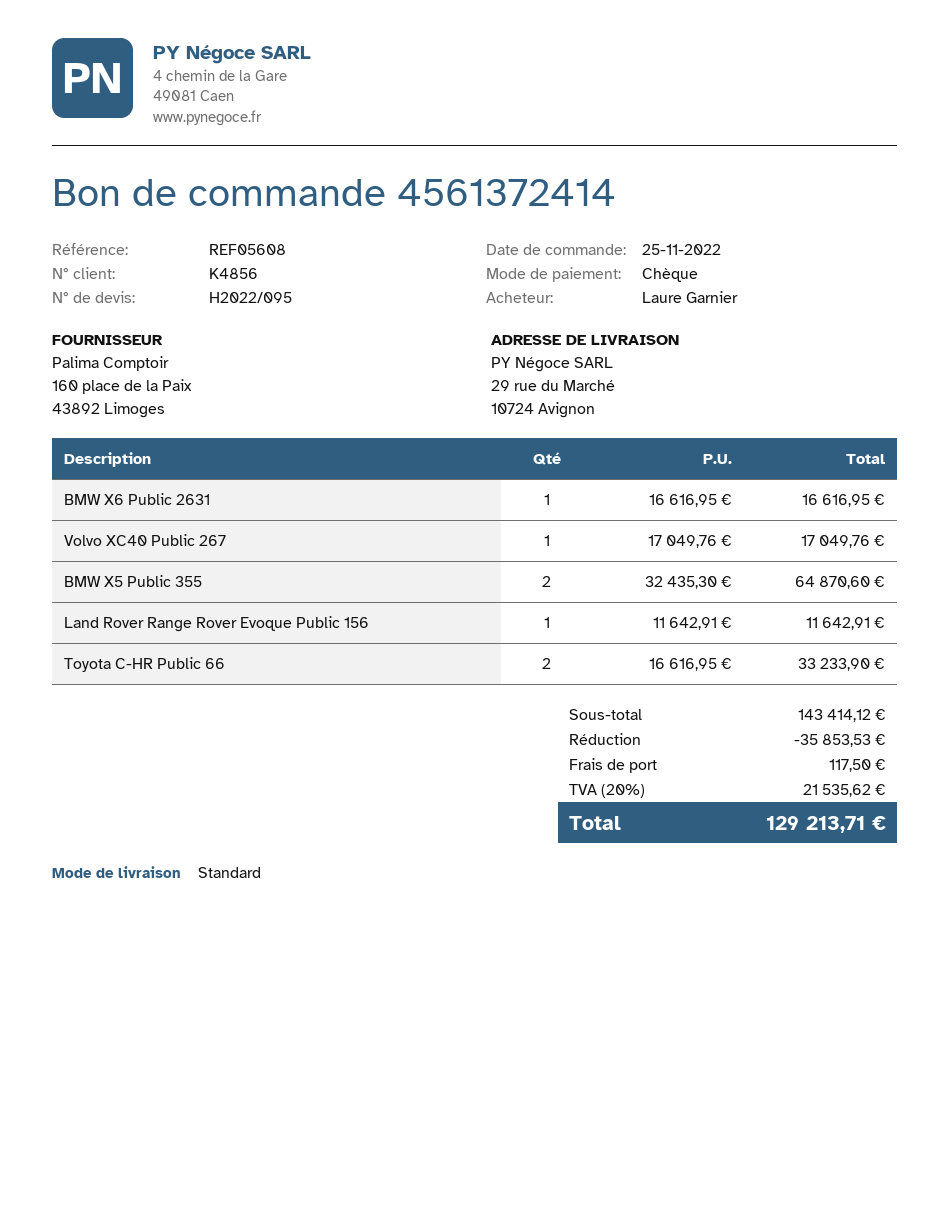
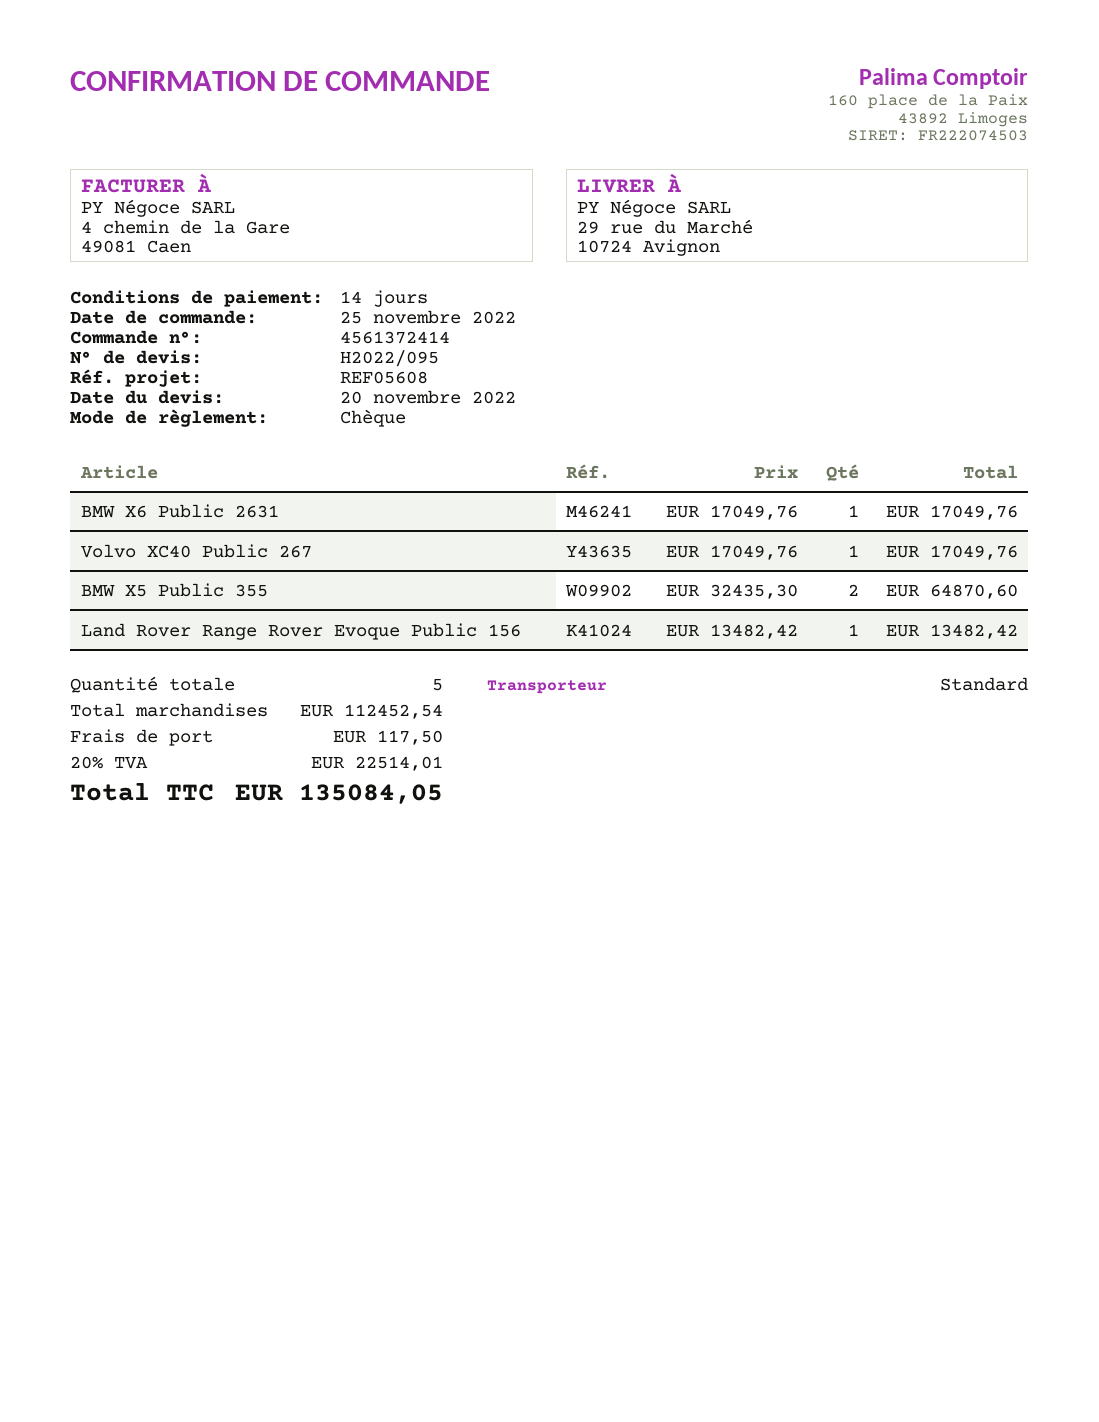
BMW X6 Public 2631: 1 x 16616.95 = 16616.95 -> 1 x 17049.76 = 17049.76
Land Rover Range Rover Evoque Public 156: 1 x 11642.91 = 11642.91 -> 1 x 13482.42 = 13482.42
Toyota C-HR Public 66: 2 x 16616.95 = 33233.90 -> none
subtotal: 143414.12 -> 112452.54
discount: 35853.53 -> none
tax: 20% = 21535.62 -> 20% = 22514.01
total: 129213.71 -> 135084.05

